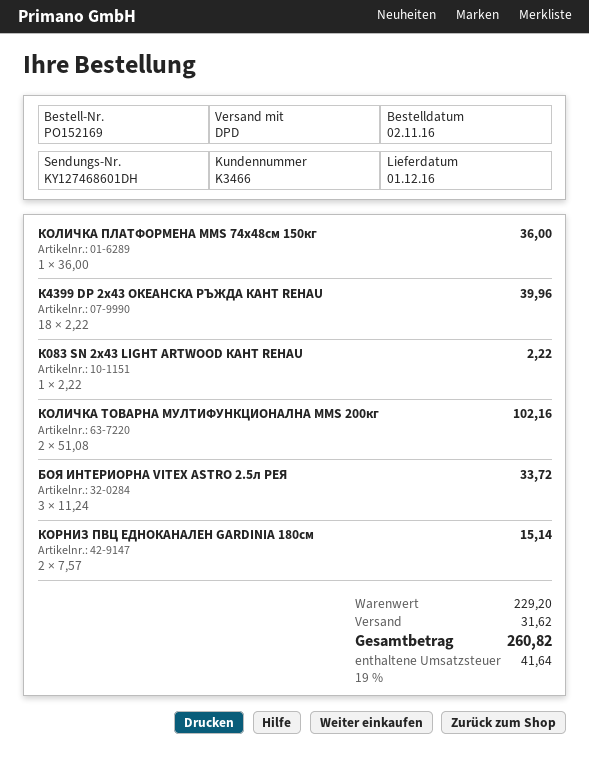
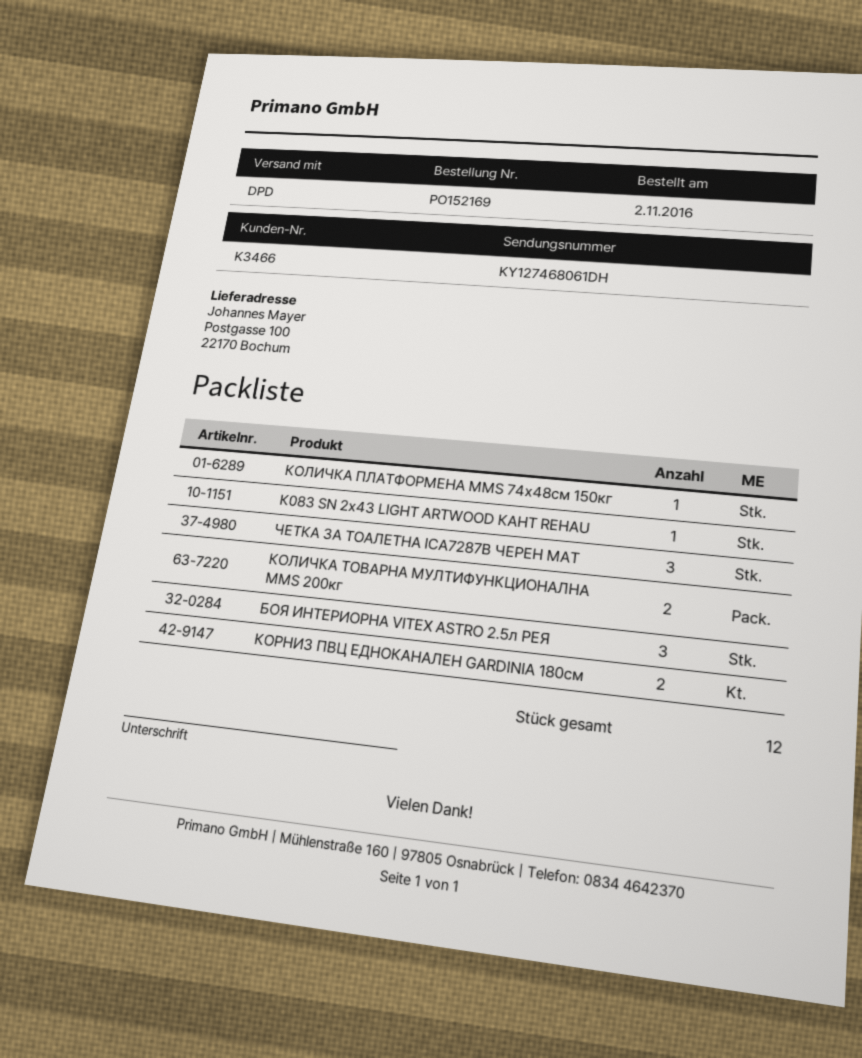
tracking number: KY127468601DH -> KY127468061DH
К4399 DP 2х43 ОКЕАНСКА РЪЖДА КАНТ REHAU: 18 -> none
ЧЕТКА ЗА ТОАЛЕТНА ICA7287B ЧЕРЕН МАТ: none -> 3

